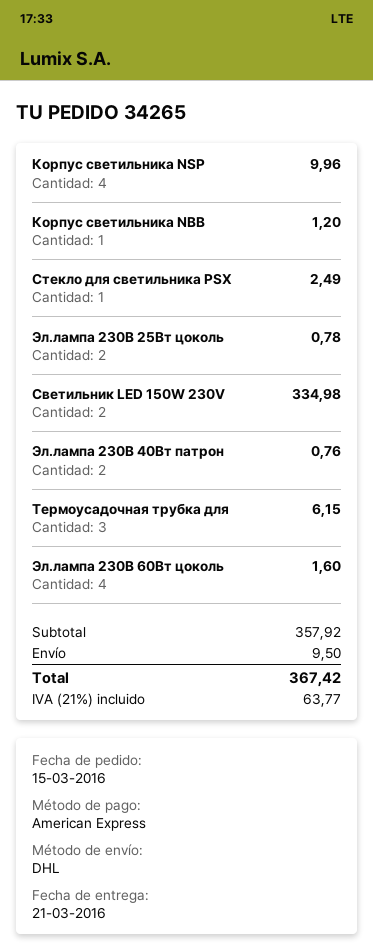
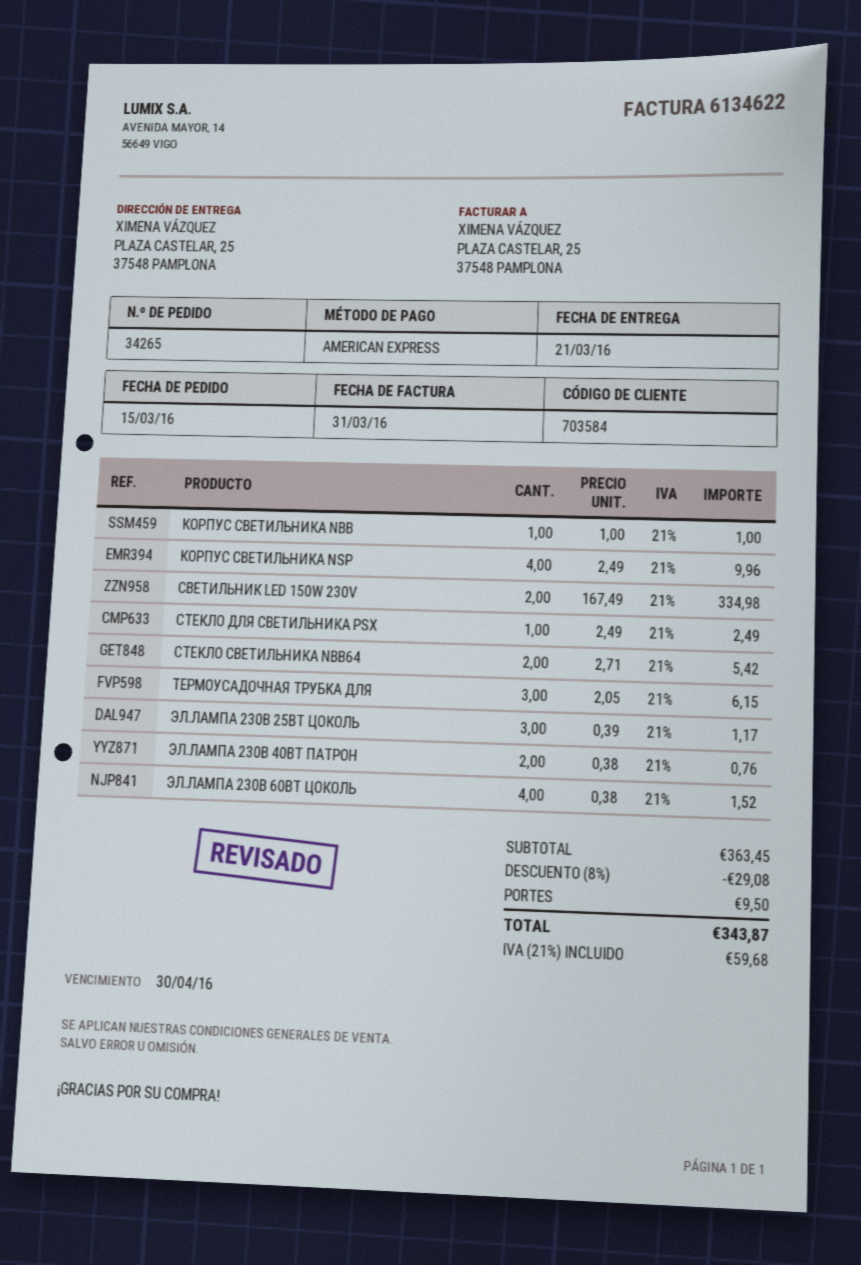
Корпус светильника NBB: 1 for 1.20 -> 1 for 1.00
Эл.лампа 230В 25Вт цоколь: 2 for 0.78 -> 3 for 1.17
Эл.лампа 230В 60Вт цоколь: 4 for 1.60 -> 4 for 1.52
СТЕКЛО СВЕТИЛЬНИКА NBB64: none -> 2 for 5.42
subtotal: 357.92 -> 363.45
discount: none -> 8% = 29.08
tax: 21% = 63.77 -> 21% = 59.68
total: 367.42 -> 343.87

